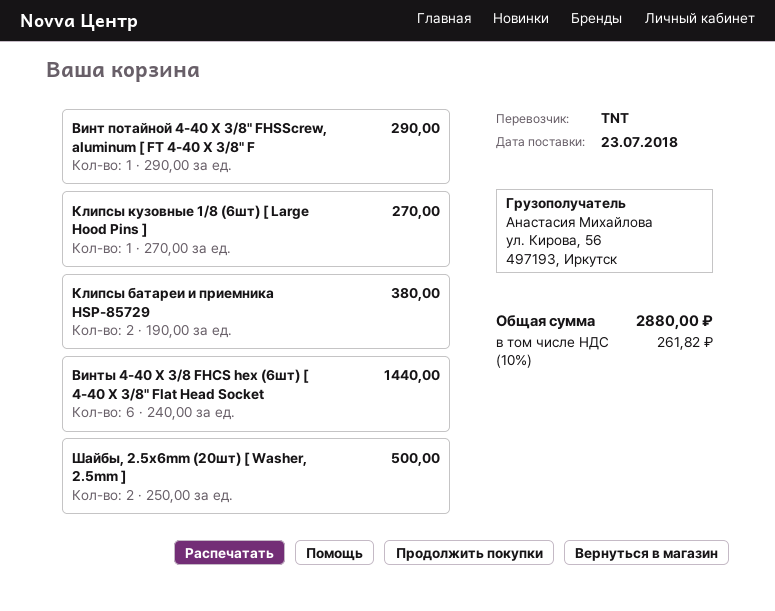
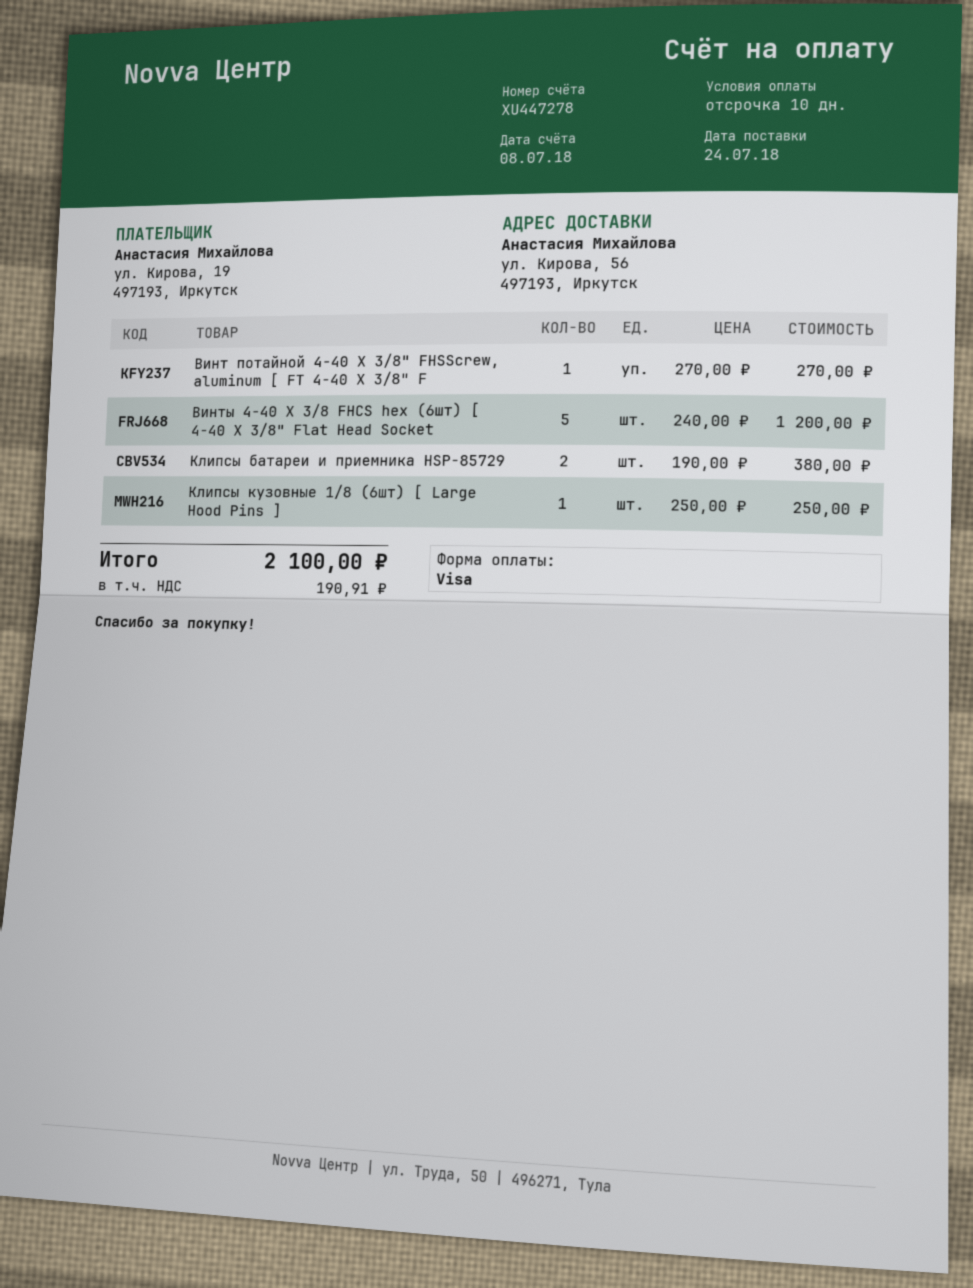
delivery date: 2018-07-23 -> 2018-07-24
Винт потайной 4-40 X 3/8" FHSScrew, aluminum [ FT 4-40 X 3/8" F: 1 x 290.00 = 290.00 -> 1 x 270.00 = 270.00
Клипсы кузовные 1/8 (6шт) [ Large Hood Pins ]: 1 x 270.00 = 270.00 -> 1 x 250.00 = 250.00
Винты 4-40 X 3/8 FHCS hex (6шт) [ 4-40 X 3/8" Flat Head Socket: 6 x 240.00 = 1440.00 -> 5 x 240.00 = 1200.00
Шайбы, 2.5x6mm (20шт) [ Washer, 2.5mm ]: 2 x 250.00 = 500.00 -> none
tax: 261.82 -> 190.91
total: 2880.00 -> 2100.00

